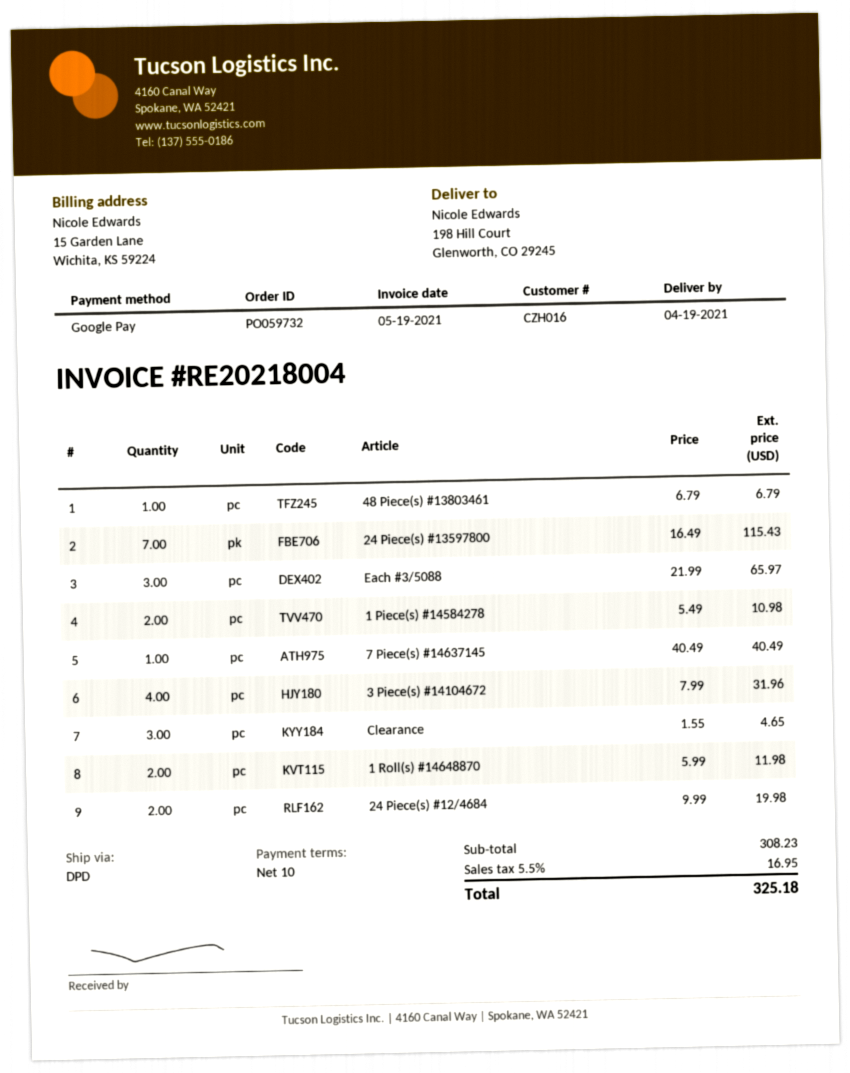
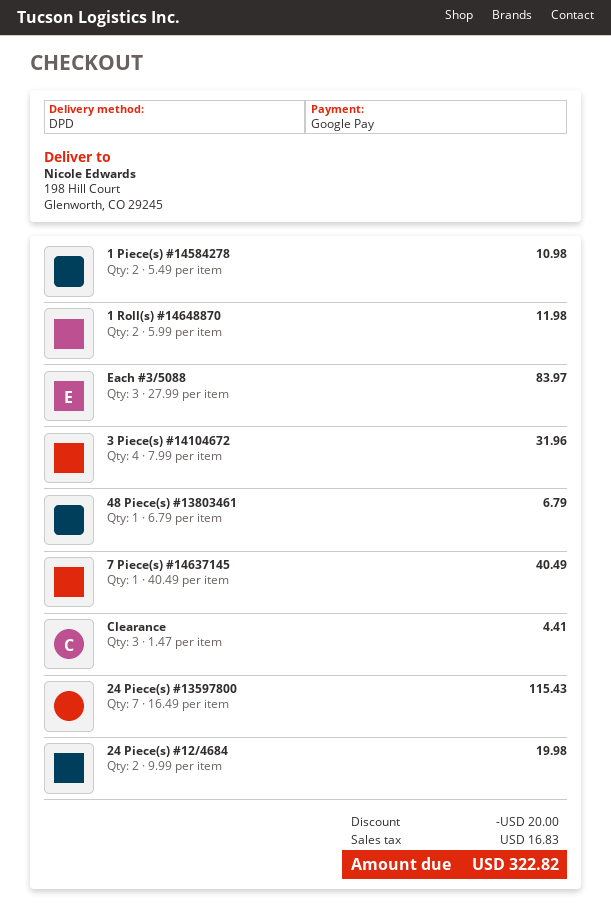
Each #3/5088: 3 x 21.99 = 65.97 -> 3 x 27.99 = 83.97
Clearance: 3 x 1.55 = 4.65 -> 3 x 1.47 = 4.41
discount: none -> 20.00
tax: 16.95 -> 16.83
total: 325.18 -> 322.82

